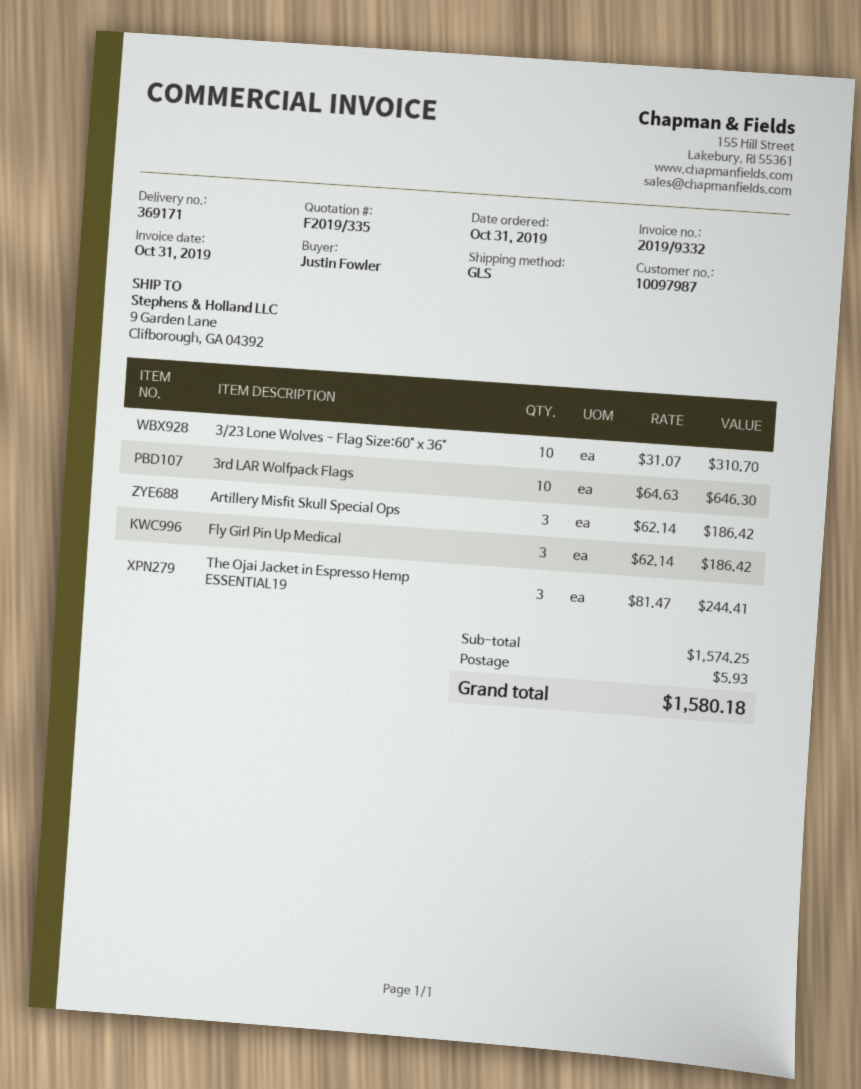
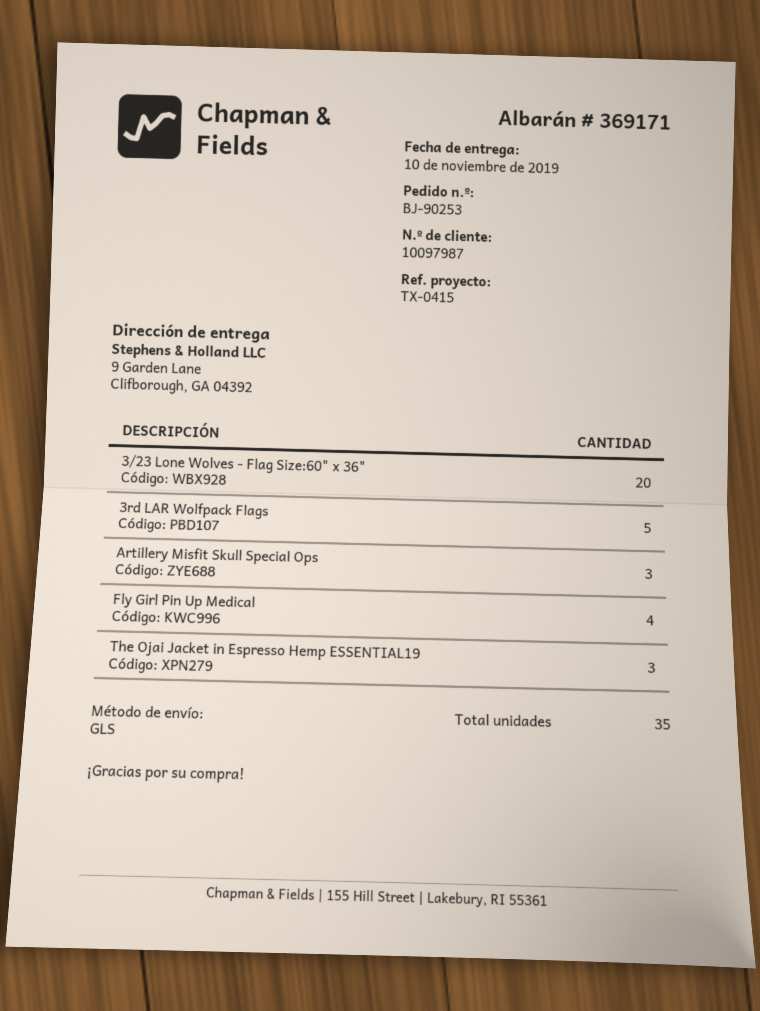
3/23 Lone Wolves - Flag Size:60" x 36": 10 -> 20
3rd LAR Wolfpack Flags: 10 -> 5
Fly Girl Pin Up Medical: 3 -> 4

